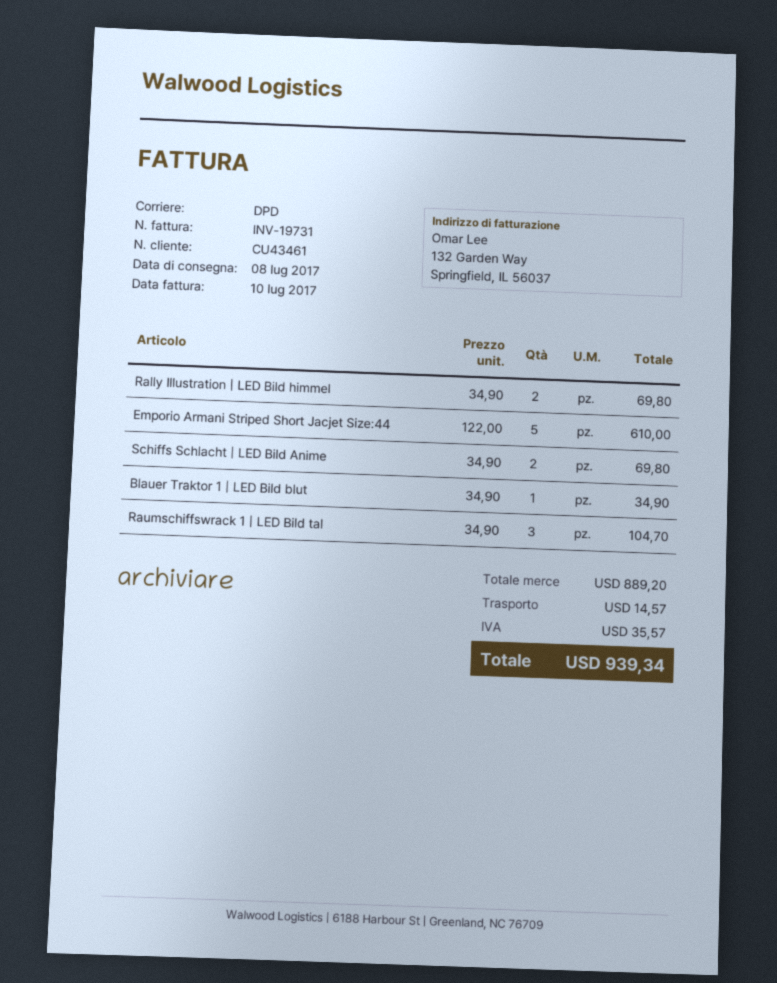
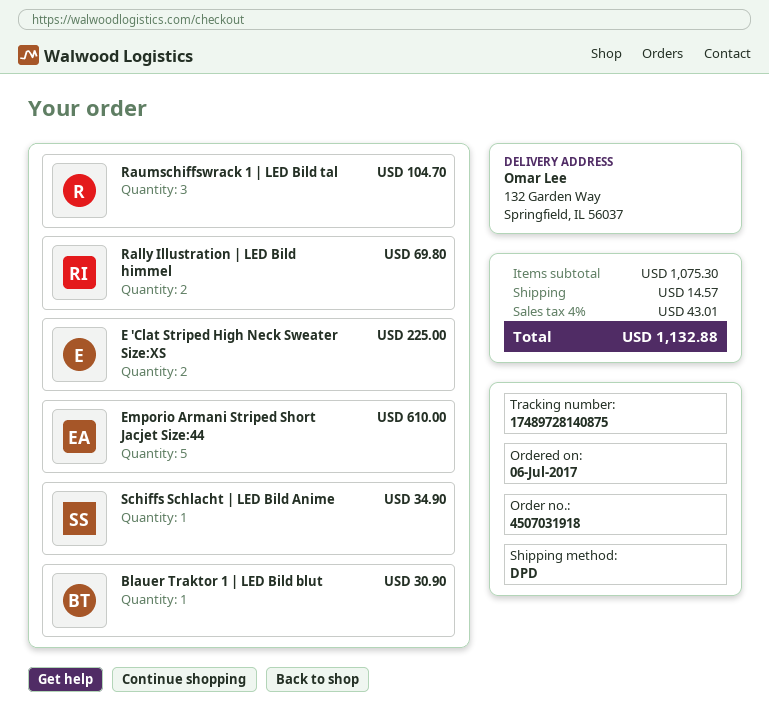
Schiffs Schlacht | LED Bild Anime: 2 for 69.80 -> 1 for 34.90
Blauer Traktor 1 | LED Bild blut: 1 for 34.90 -> 1 for 30.90
E 'Clat Striped High Neck Sweater Size:XS: none -> 2 for 225.00
subtotal: 889.20 -> 1075.30
tax: 35.57 -> 43.01
total: 939.34 -> 1132.88

